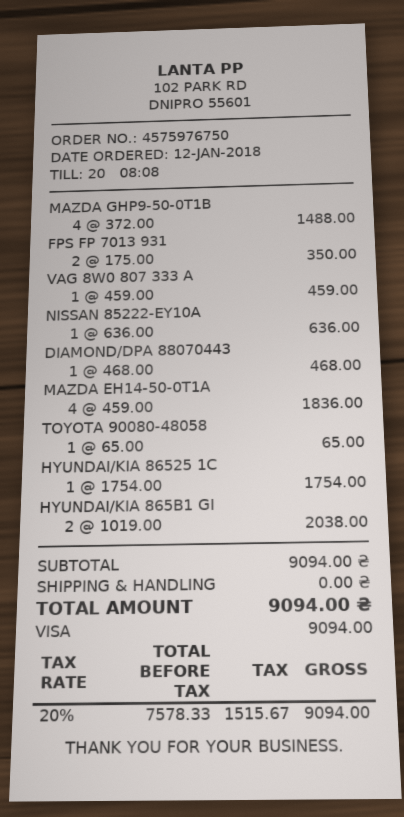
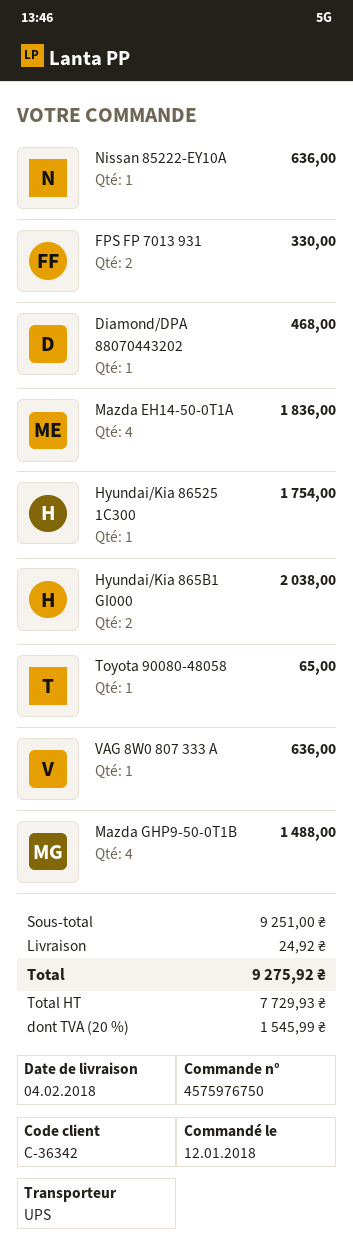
FPS FP 7013 931: 2 for 350.00 -> 2 for 330.00
VAG 8W0 807 333 A: 1 for 459.00 -> 1 for 636.00
subtotal: 9094.00 -> 9251.00
shipping: 0.00 -> 24.92
net: 7578.33 -> 7729.93
tax: 20% = 1515.67 -> 20% = 1545.99
total: 9094.00 -> 9275.92

